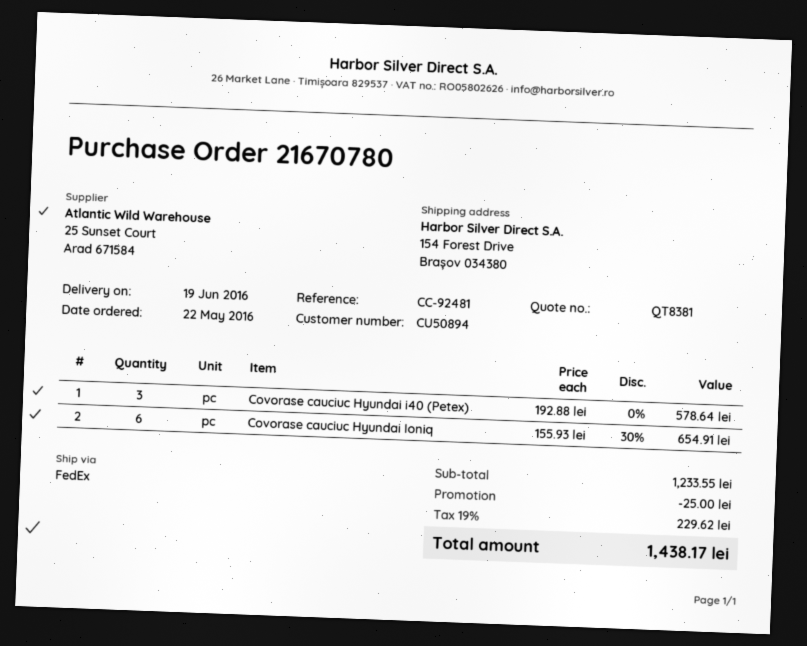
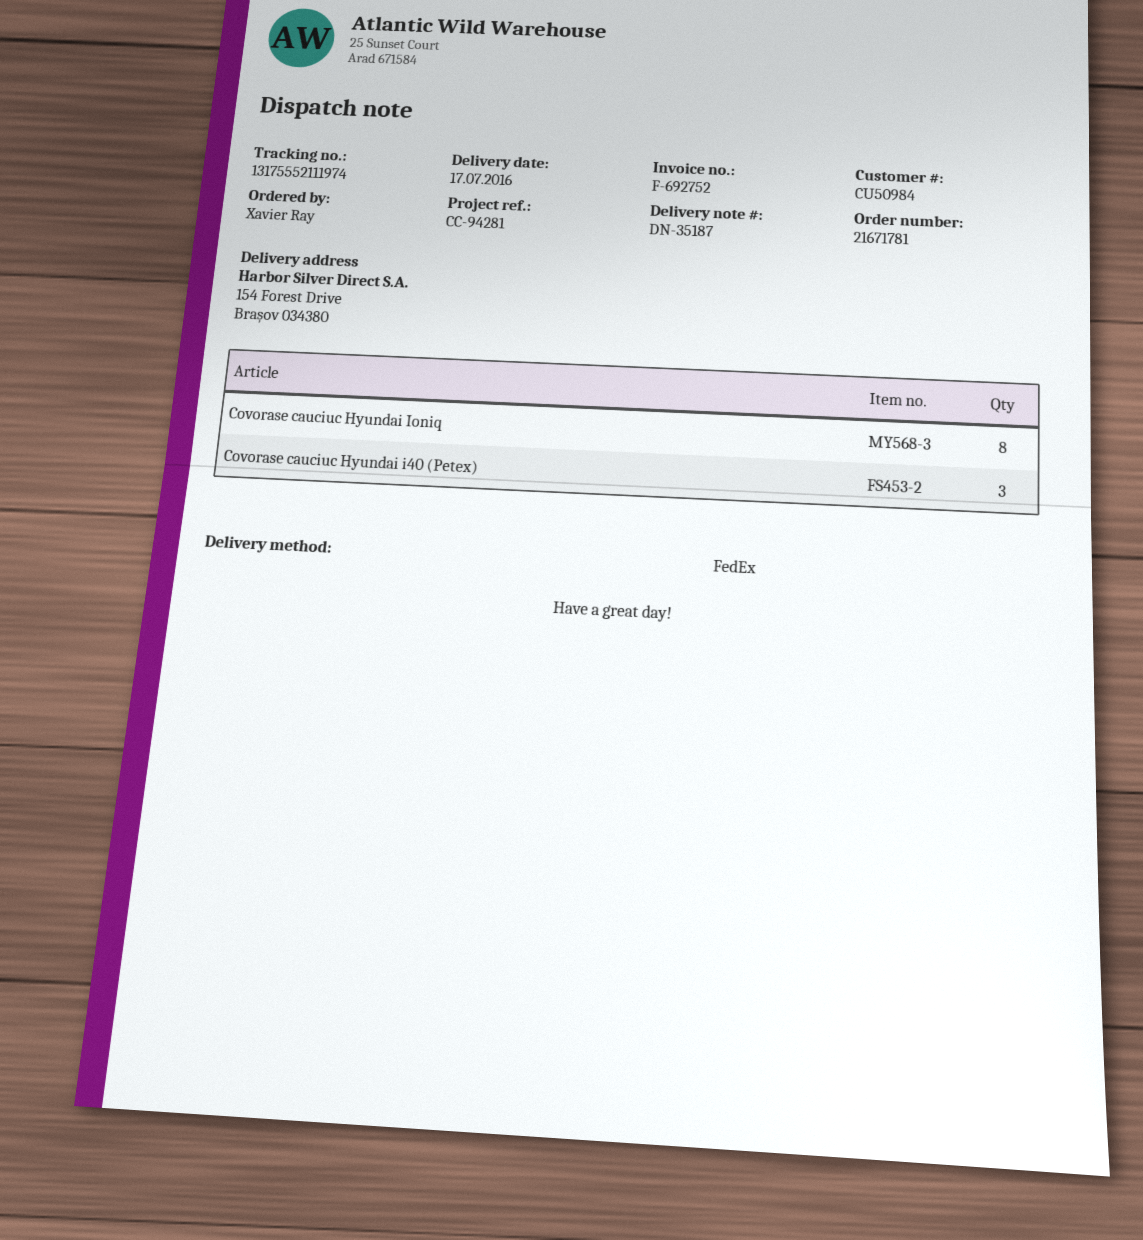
order number: 21670780 -> 21671781
delivery date: 2016-06-19 -> 2016-07-17
customer number: CU50894 -> CU50984
reference: CC-92481 -> CC-94281
Covorase cauciuc Hyundai Ioniq: 6 -> 8

